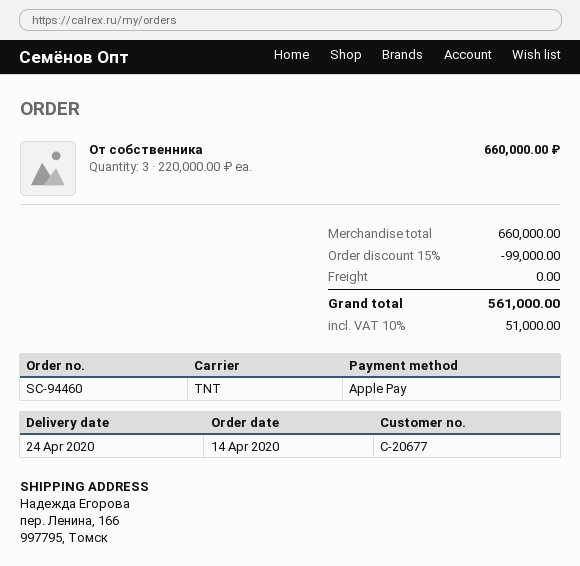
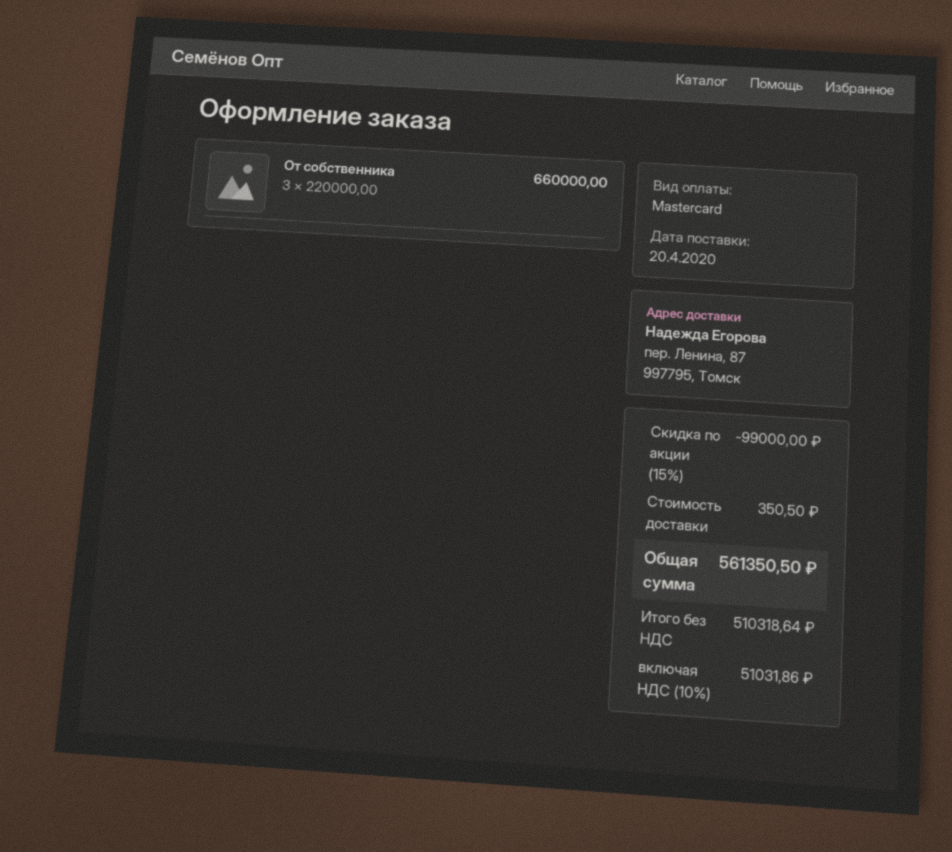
delivery date: 2020-04-24 -> 2020-04-20
payment method: Apple Pay -> Mastercard
ship to: пер. Ленина, 166, 997795, Томск -> пер. Ленина, 87, 997795, Томск
shipping: 0.00 -> 350.50
tax: 10% = 51000.00 -> 10% = 51031.86
total: 561000.00 -> 561350.50

